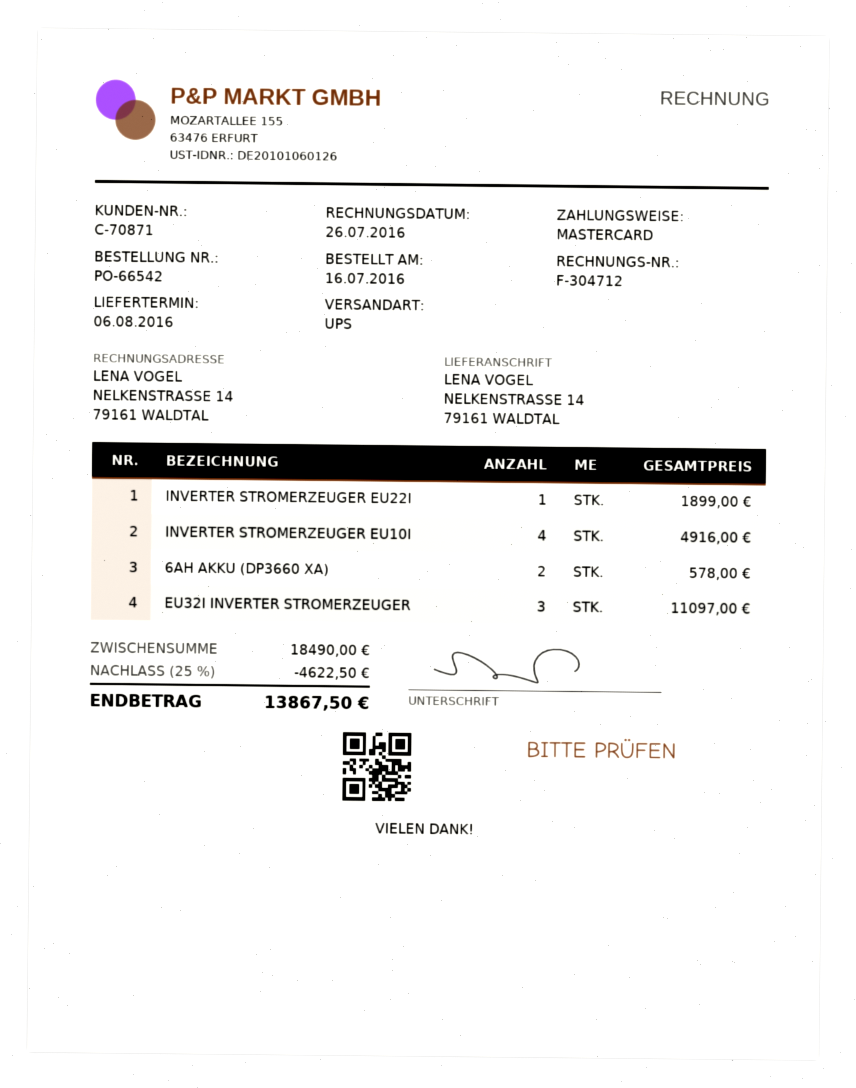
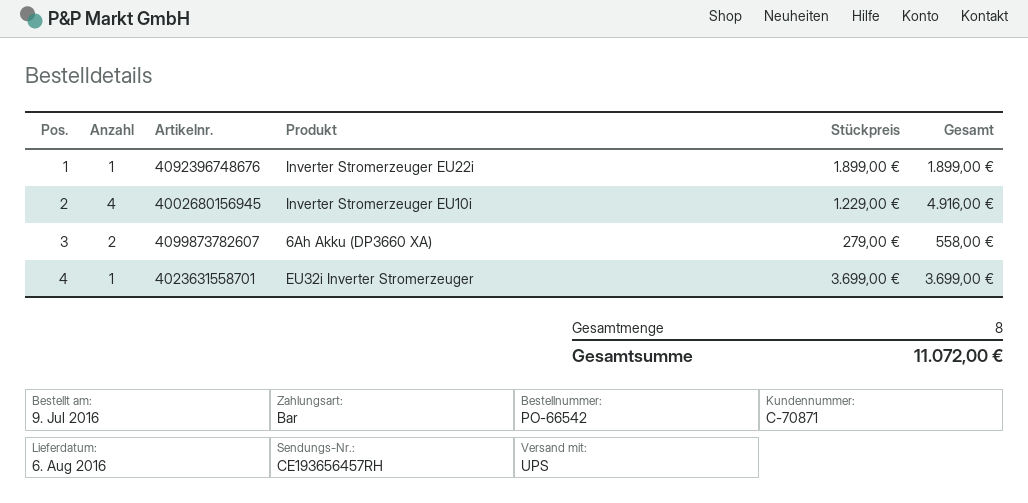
order date: 2016-07-16 -> 2016-07-09
payment method: Mastercard -> cash
6AH AKKU (DP3660 XA): 2 for 578.00 -> 2 for 558.00
EU32I INVERTER STROMERZEUGER: 3 for 11097.00 -> 1 for 3699.00
discount: 25% = 4622.50 -> none
total: 13867.50 -> 11072.00

